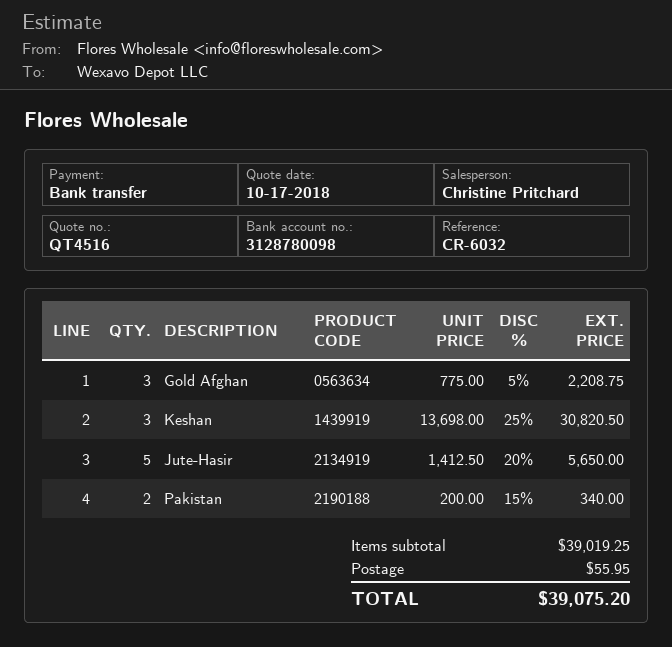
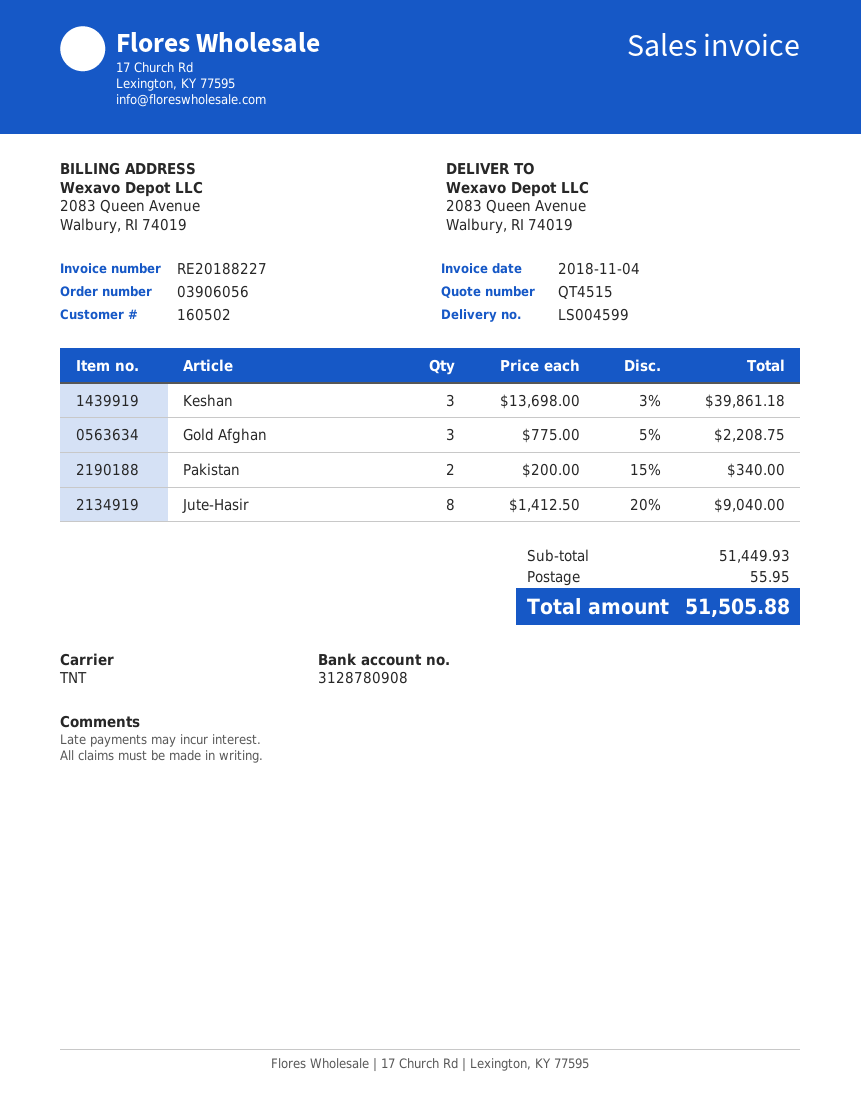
quote number: QT4516 -> QT4515
bank account: 3128780098 -> 3128780908
Keshan: 3 x 13698.00 - 25% = 30820.50 -> 3 x 13698.00 - 3% = 39861.18
Jute-Hasir: 5 x 1412.50 - 20% = 5650.00 -> 8 x 1412.50 - 20% = 9040.00
subtotal: 39019.25 -> 51449.93
total: 39075.20 -> 51505.88

